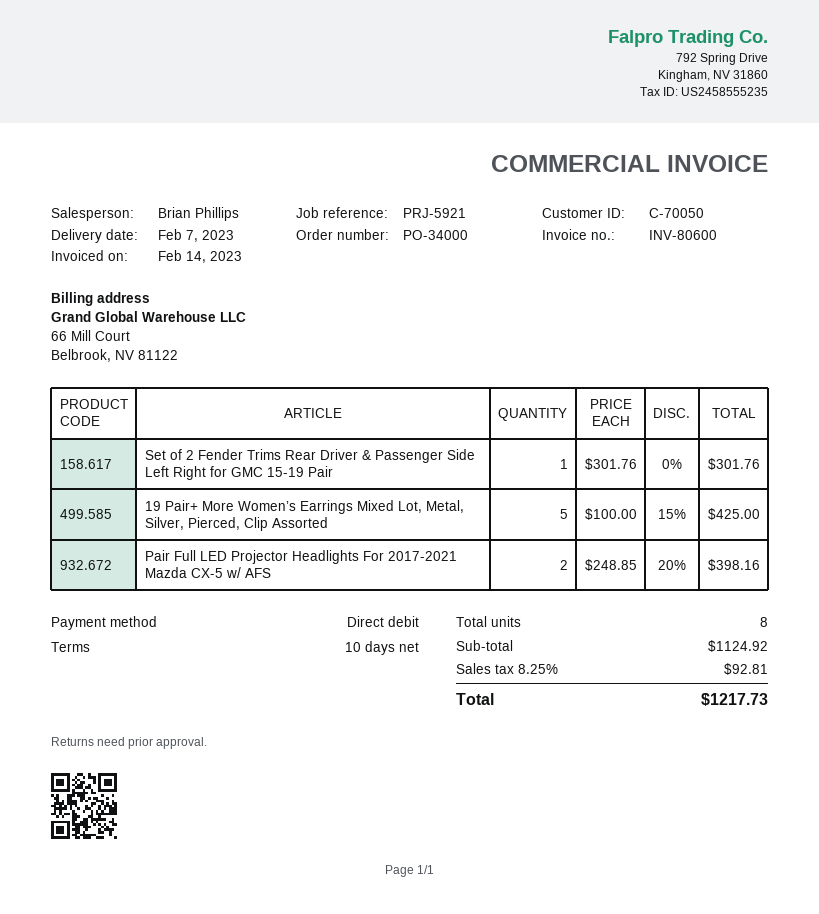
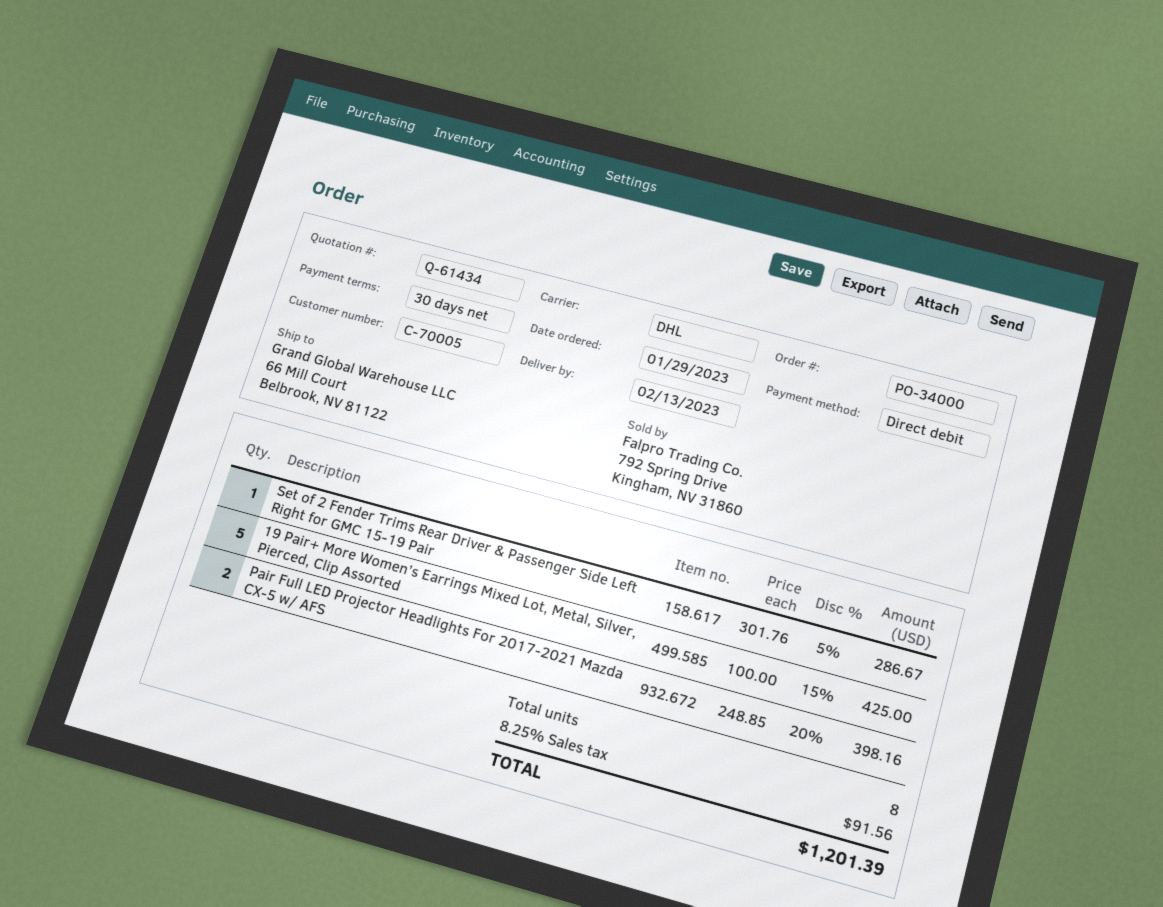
delivery date: 2023-02-07 -> 2023-02-13
payment terms: 10 days -> 30 days
customer number: C-70050 -> C-70005
Set of 2 Fender Trims Rear Driver & Passenger Side Left Right for GMC 15-19 Pair: 1 x 301.76 = 301.76 -> 1 x 301.76 - 5% = 286.67
tax: 8.25% = 92.81 -> 8.25% = 91.56
total: 1217.73 -> 1201.39

